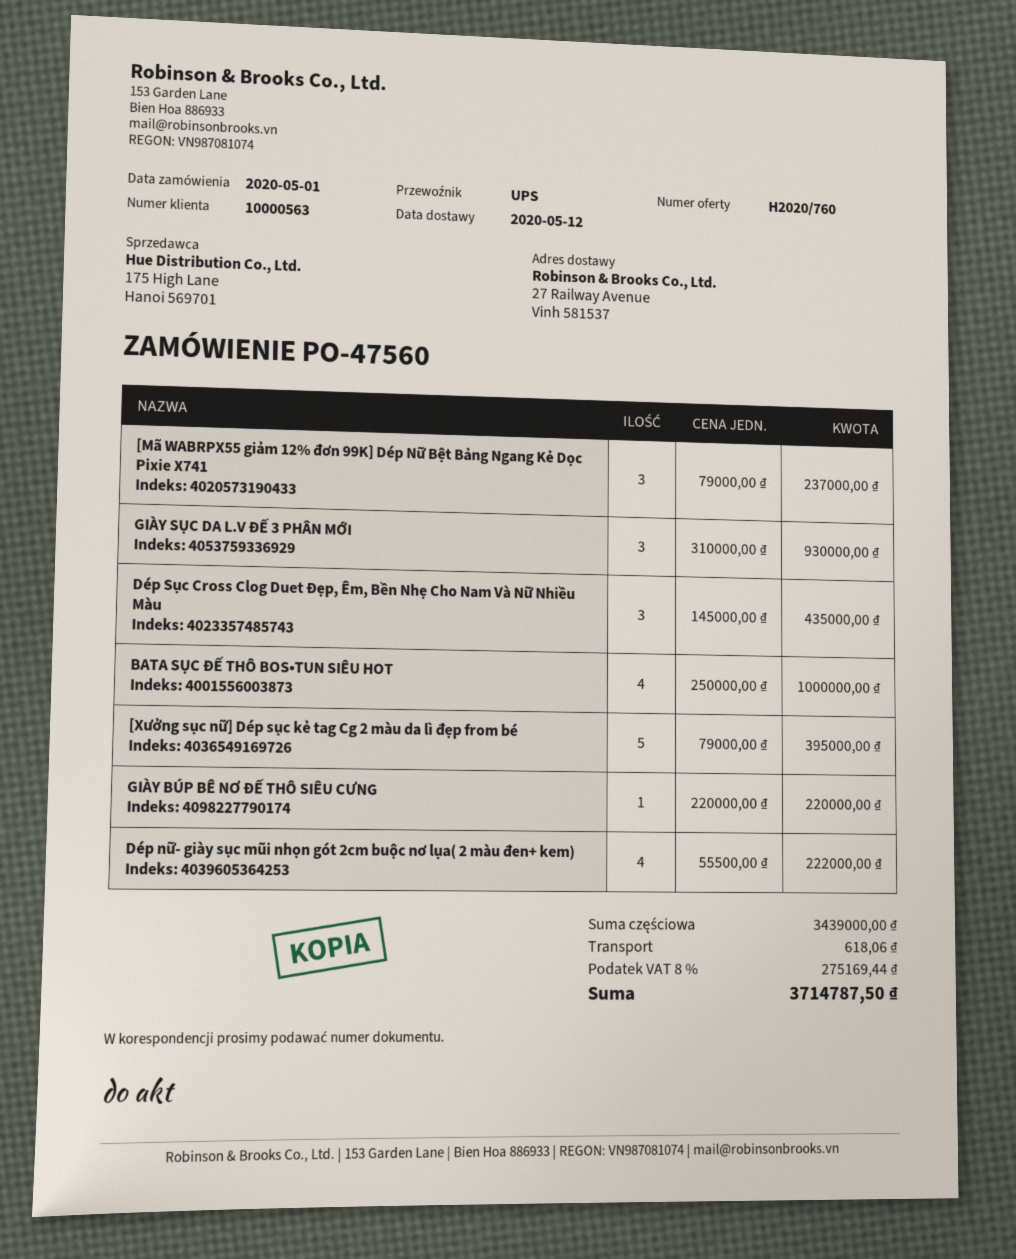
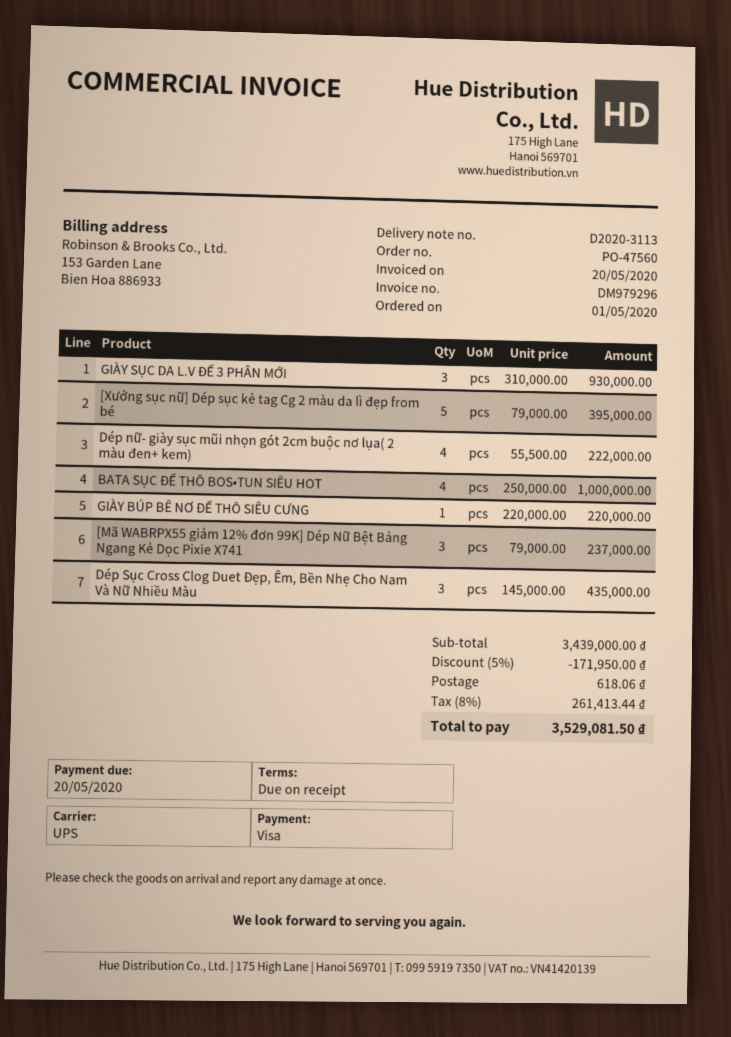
discount: none -> 5% = 171950.00
tax: 8% = 275169.44 -> 8% = 261413.44
total: 3714787.50 -> 3529081.50

